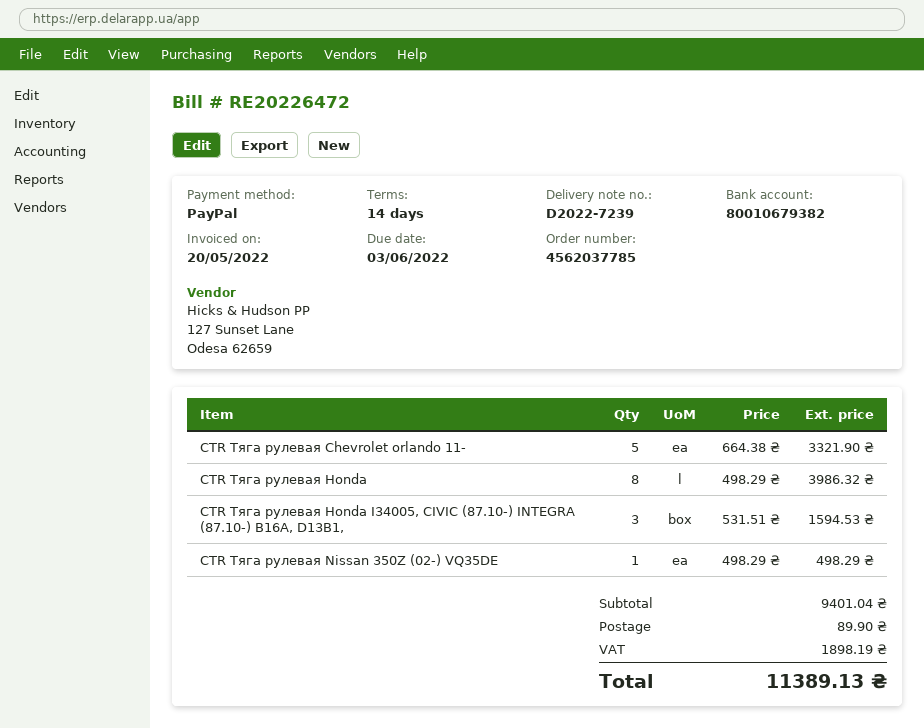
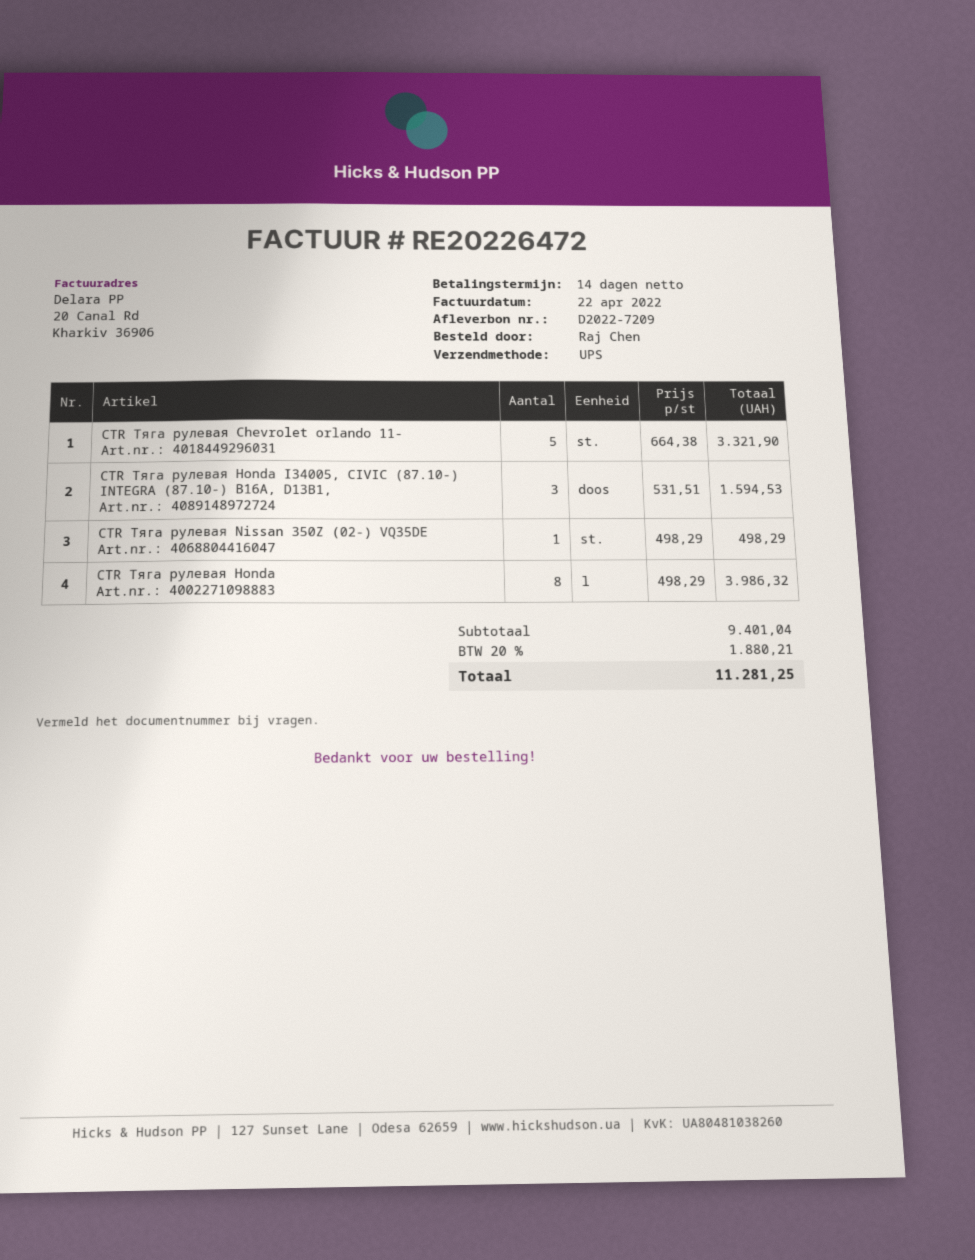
delivery note number: D2022-7239 -> D2022-7209
invoice date: 2022-05-20 -> 2022-04-22
shipping: 89.90 -> none
tax: 1898.19 -> 1880.21
total: 11389.13 -> 11281.25

